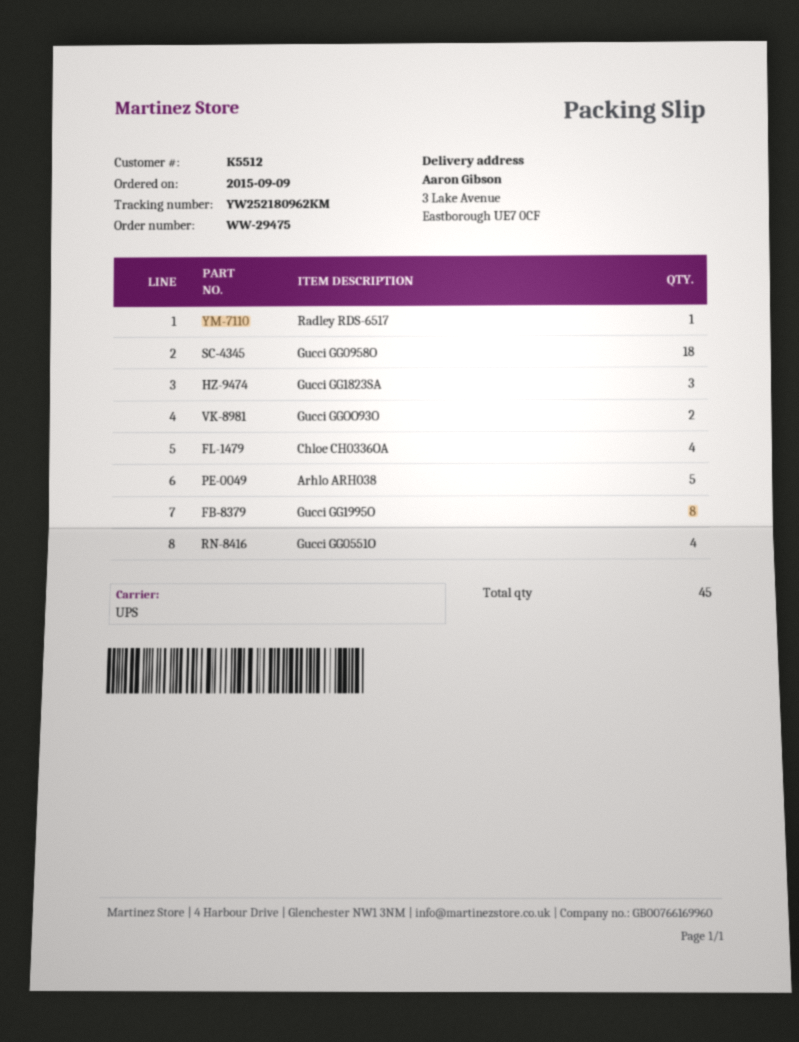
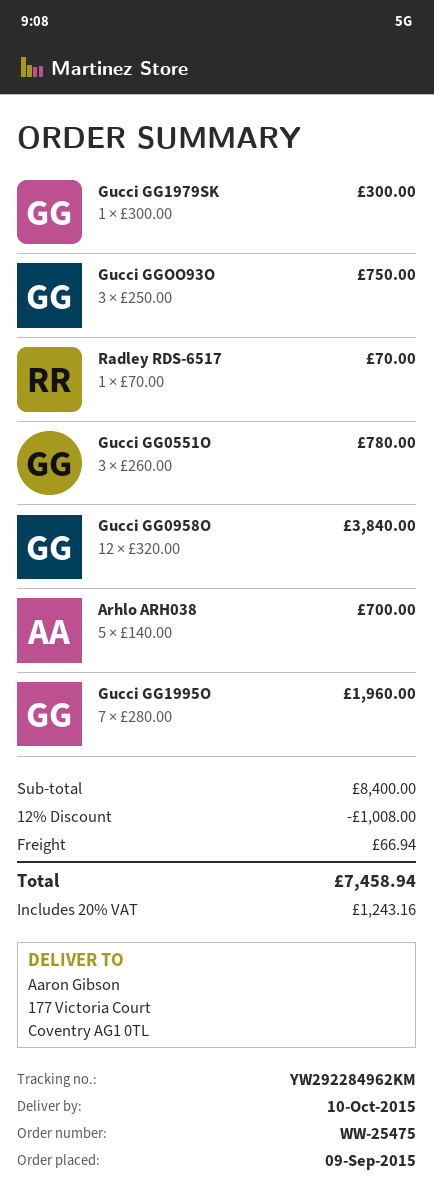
order number: WW-29475 -> WW-25475
tracking number: YW252180962KM -> YW292284962KM
ship to: 3 Lake Avenue, Eastborough UE7 0CF -> 177 Victoria Court, Coventry AG1 0TL
Gucci GG0958O: 18 -> 12
Gucci GG1823SA: 3 -> none
Gucci GGOO93O: 2 -> 3
Chloe CH0336OA: 4 -> none
Gucci GG1995O: 8 -> 7
Gucci GG0551O: 4 -> 3
Gucci GG1979SK: none -> 1

